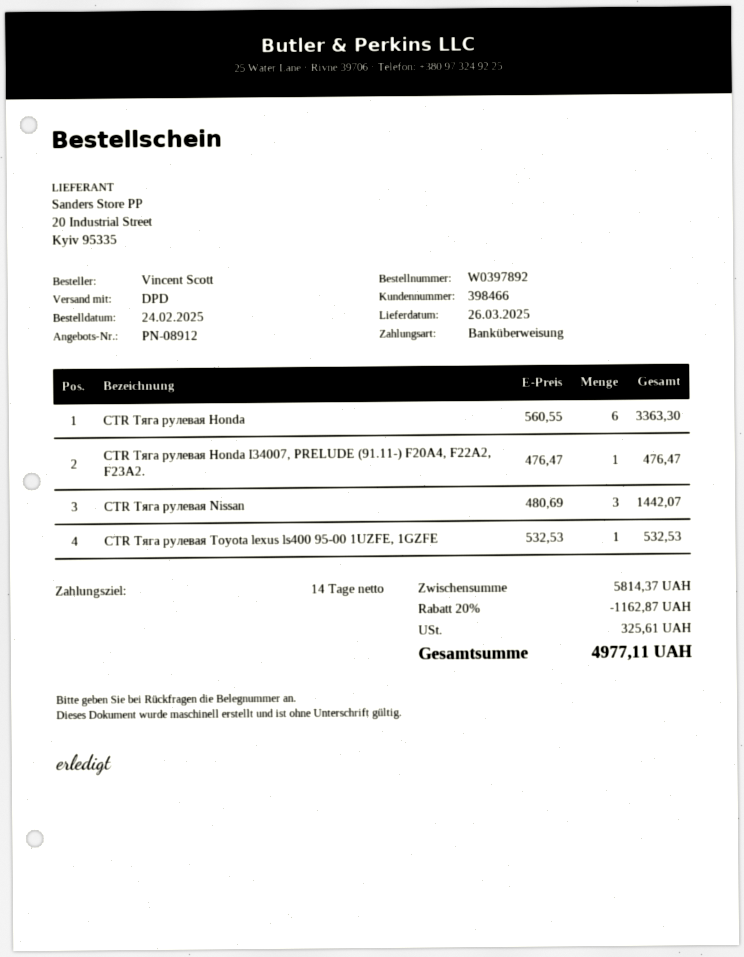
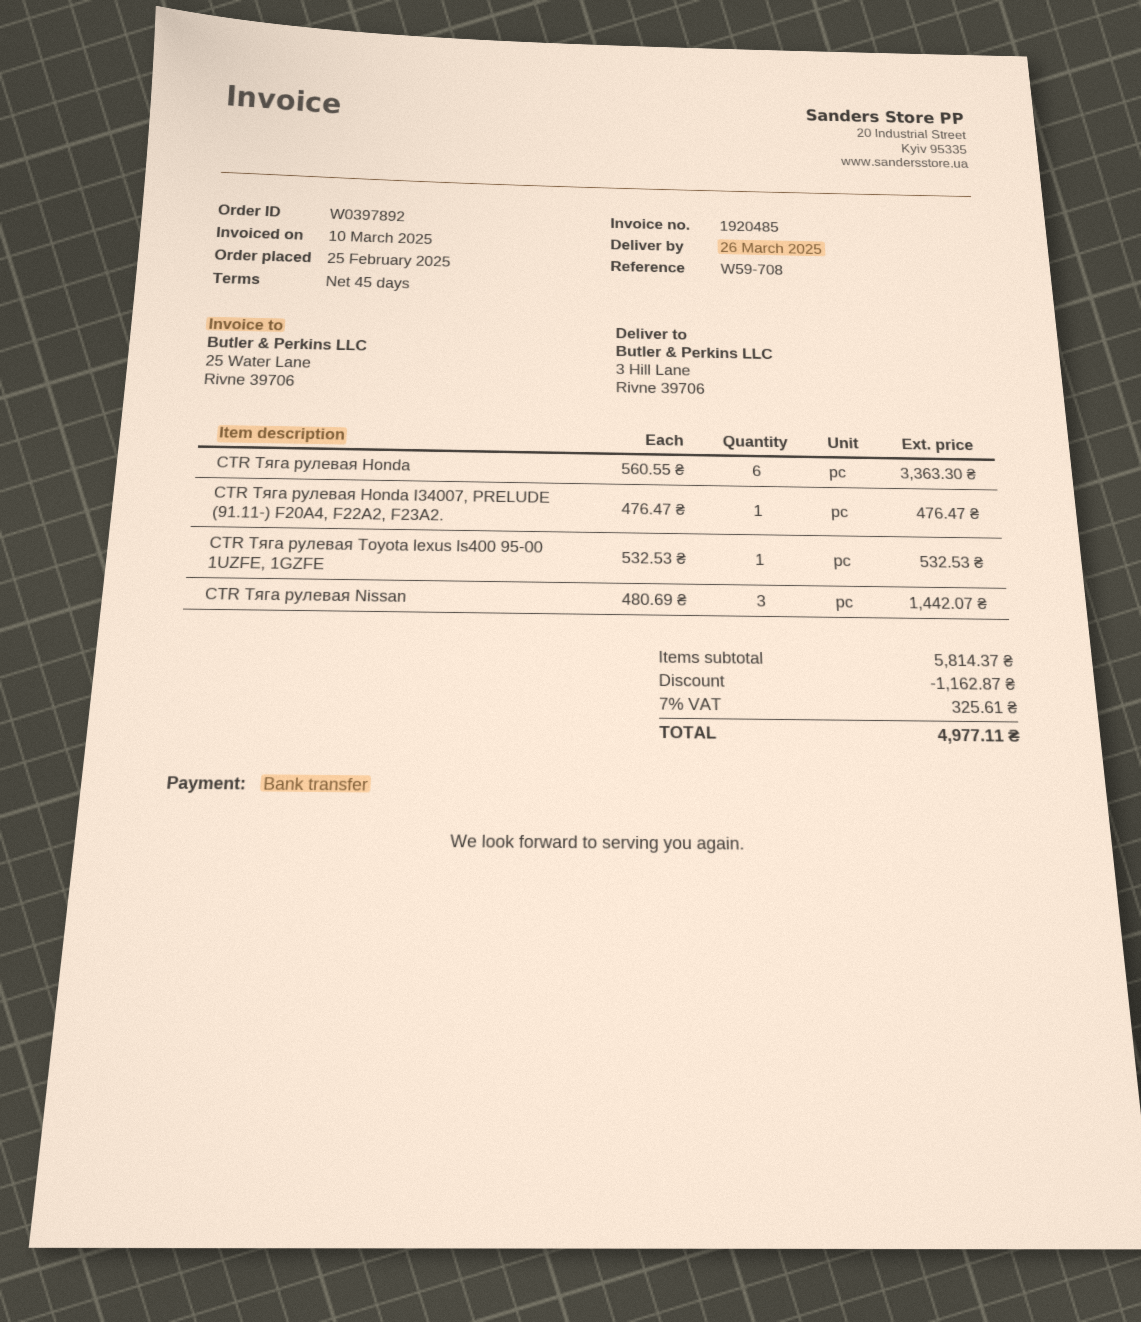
order date: 2025-02-24 -> 2025-02-25
payment terms: 14 days -> 45 days

